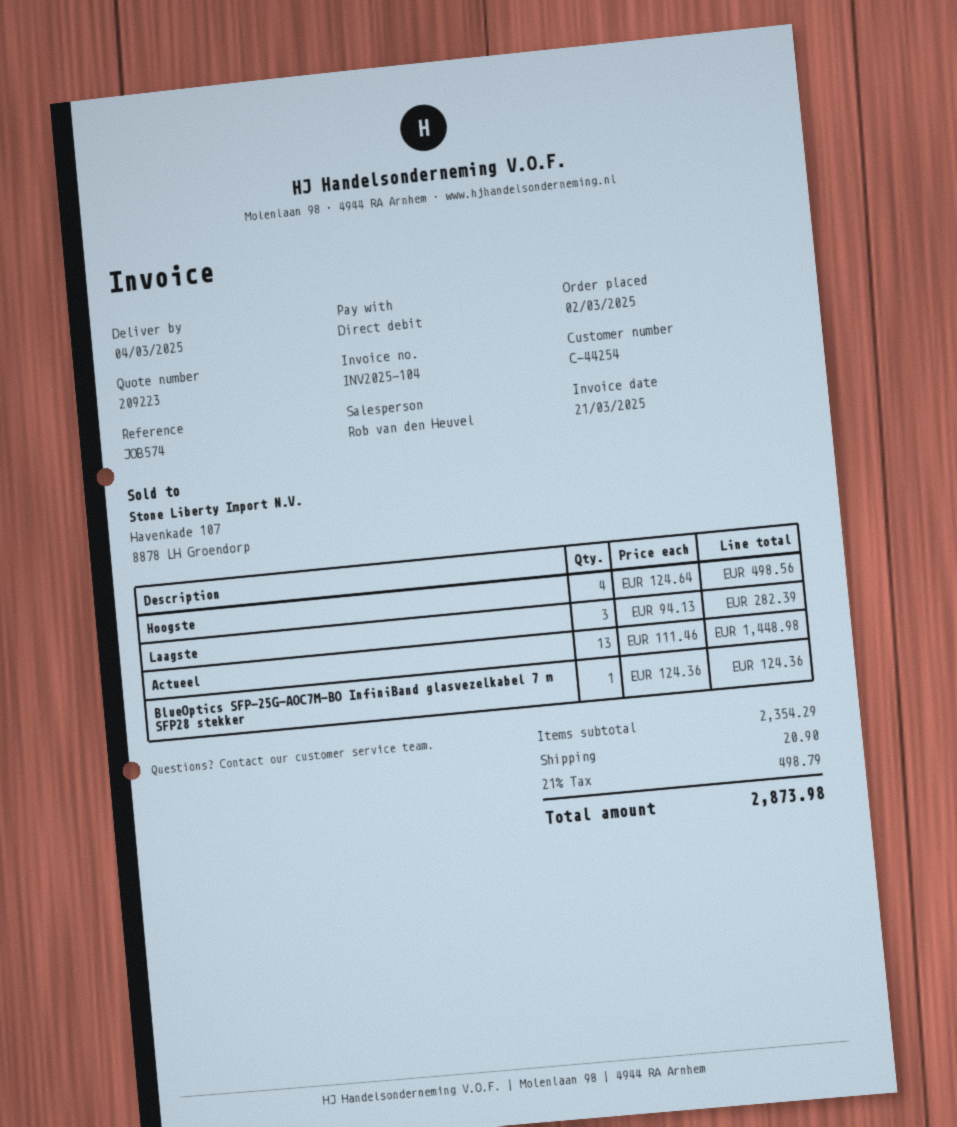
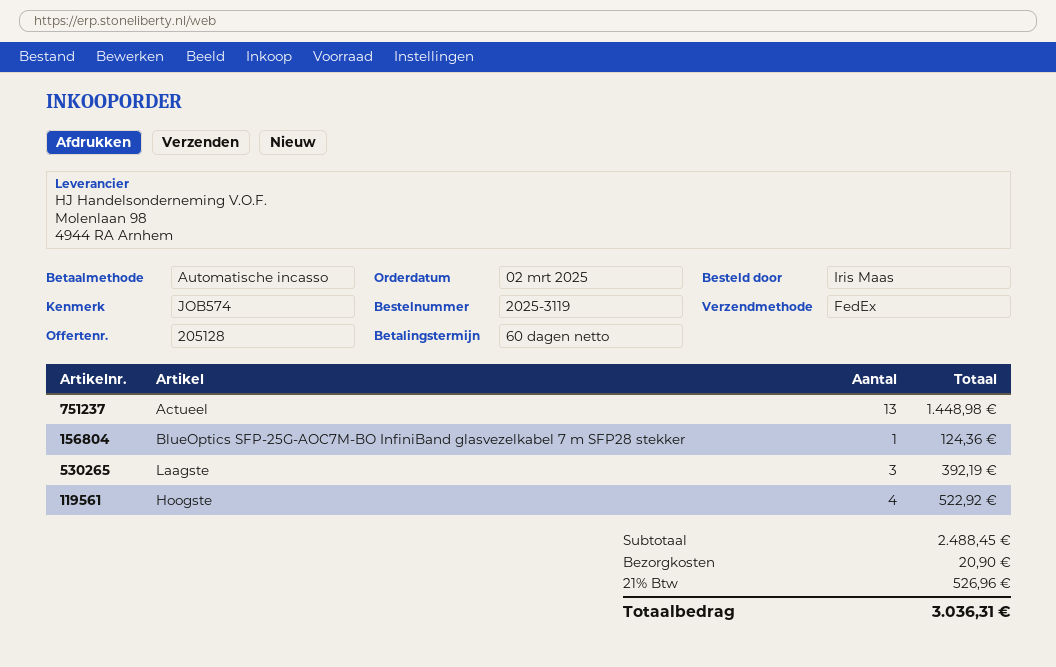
quote number: 209223 -> 205128
Hoogste: 4 for 498.56 -> 4 for 522.92
Laagste: 3 for 282.39 -> 3 for 392.19
subtotal: 2354.29 -> 2488.45
tax: 21% = 498.79 -> 21% = 526.96
total: 2873.98 -> 3036.31

